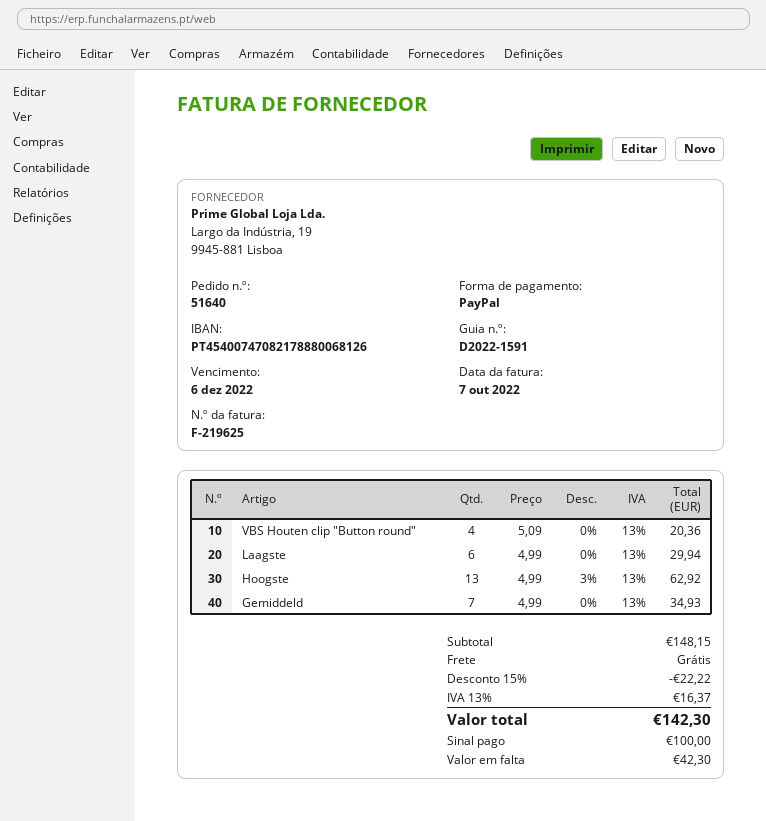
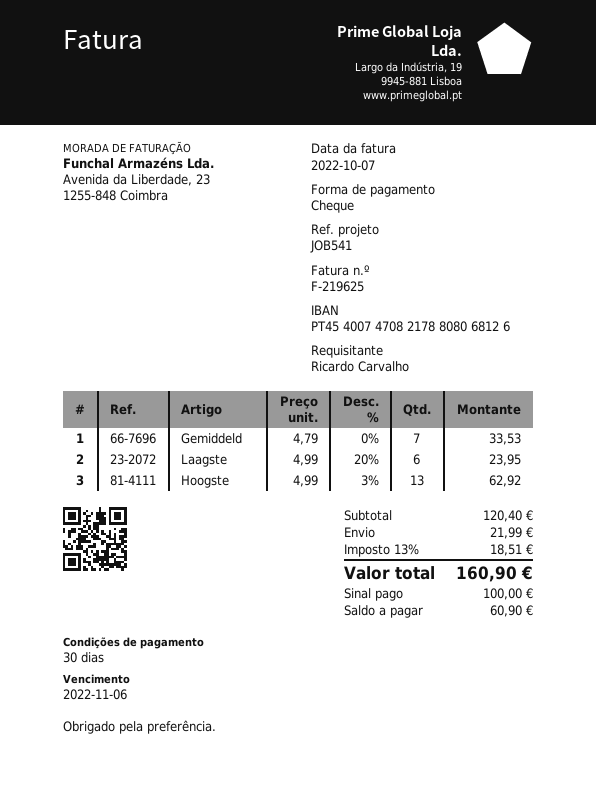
due date: 2022-12-06 -> 2022-11-06
payment method: PayPal -> cheque
bank account: PT45400747082178880068126 -> PT45400747082178808068126
VBS Houten clip "Button round": 4 x 5.09 = 20.36 -> none
Laagste: 6 x 4.99 = 29.94 -> 6 x 4.99 - 20% = 23.95
Gemiddeld: 7 x 4.99 = 34.93 -> 7 x 4.79 = 33.53
subtotal: 148.15 -> 120.40
discount: 15% = 22.22 -> none
shipping: 0.00 -> 21.99
tax: 13% = 16.37 -> 13% = 18.51
total: 142.30 -> 160.90
balance: 42.30 -> 60.90

